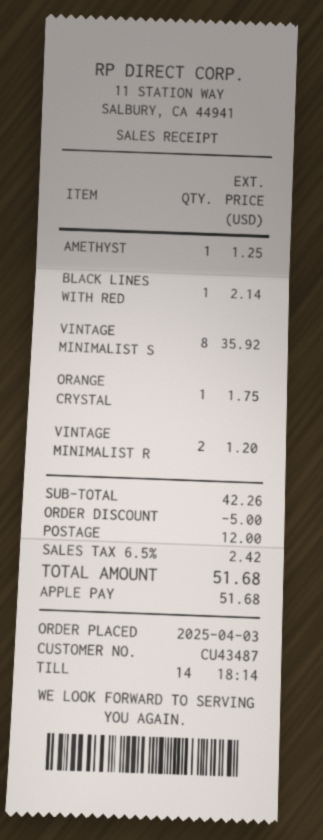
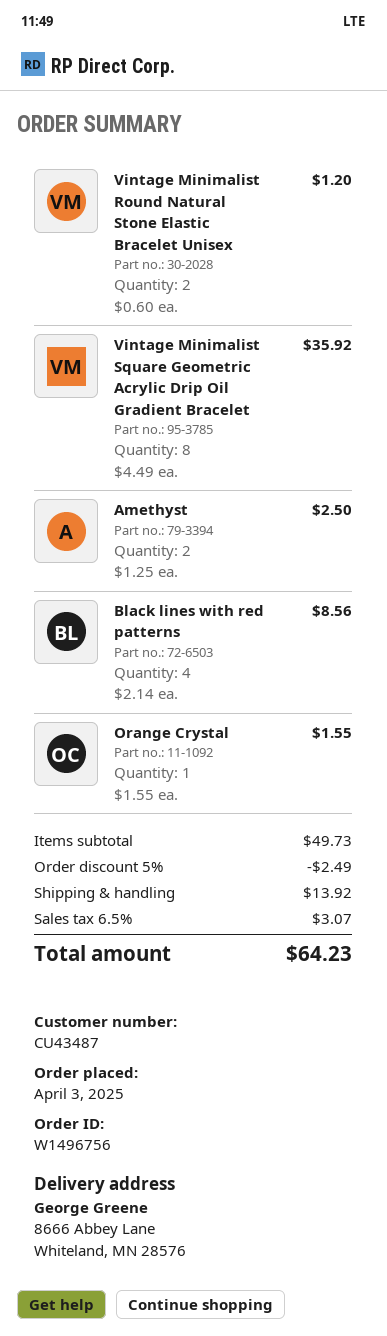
AMETHYST: 1 for 1.25 -> 2 for 2.50
BLACK LINES WITH RED: 1 for 2.14 -> 4 for 8.56
ORANGE CRYSTAL: 1 for 1.75 -> 1 for 1.55
subtotal: 42.26 -> 49.73
discount: 5.00 -> 2.49
shipping: 12.00 -> 13.92
tax: 6.5% = 2.42 -> 6.5% = 3.07
total: 51.68 -> 64.23

